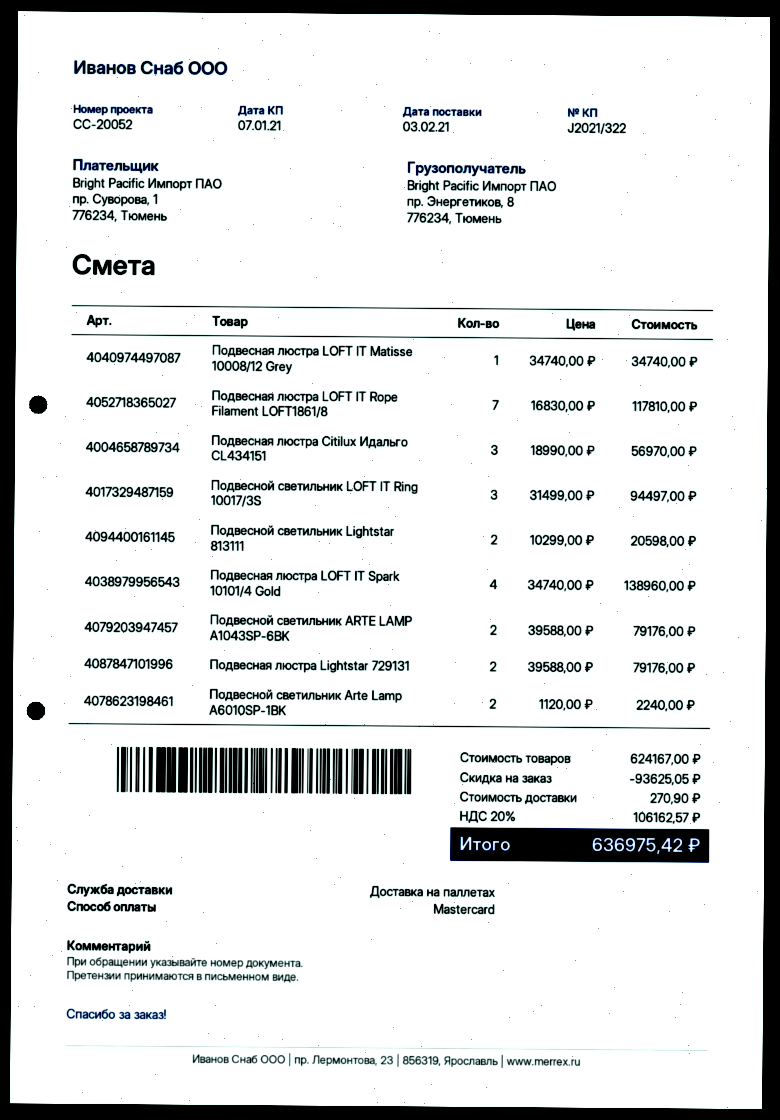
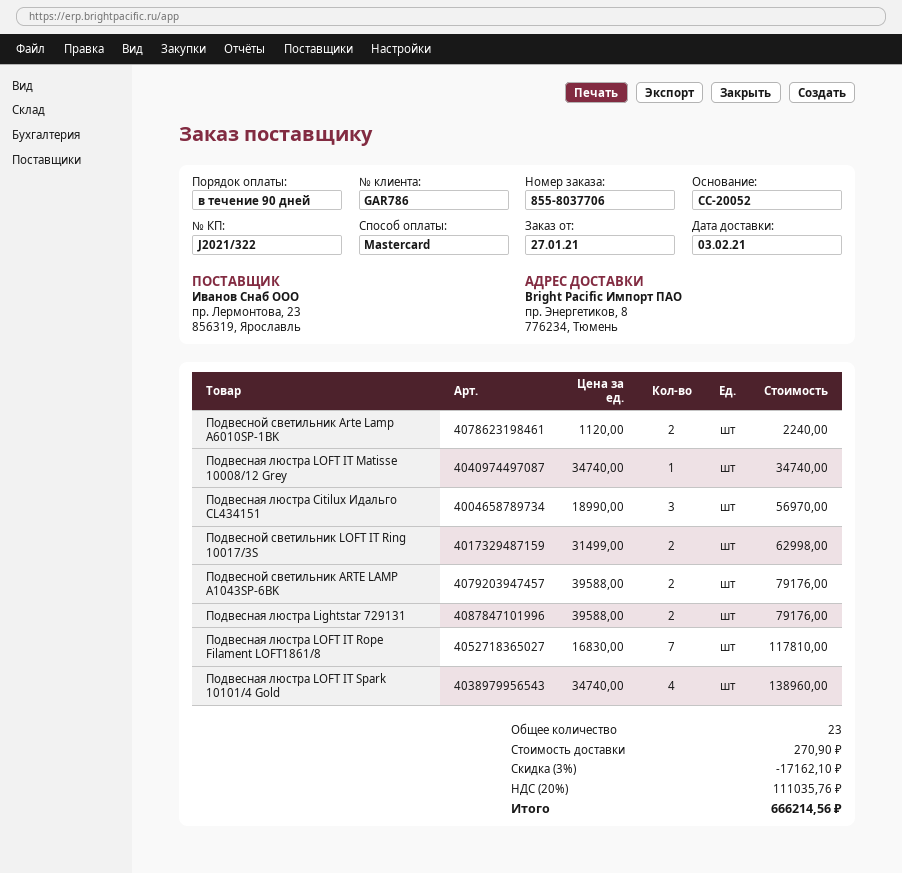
Подвесной светильник LOFT IT Ring 10017/3S: 3 x 31499.00 = 94497.00 -> 2 x 31499.00 = 62998.00
Подвесной светильник Lightstar 813111: 2 x 10299.00 = 20598.00 -> none
discount: 93625.05 -> 17162.10
tax: 20% = 106162.57 -> 20% = 111035.76
total: 636975.42 -> 666214.56

